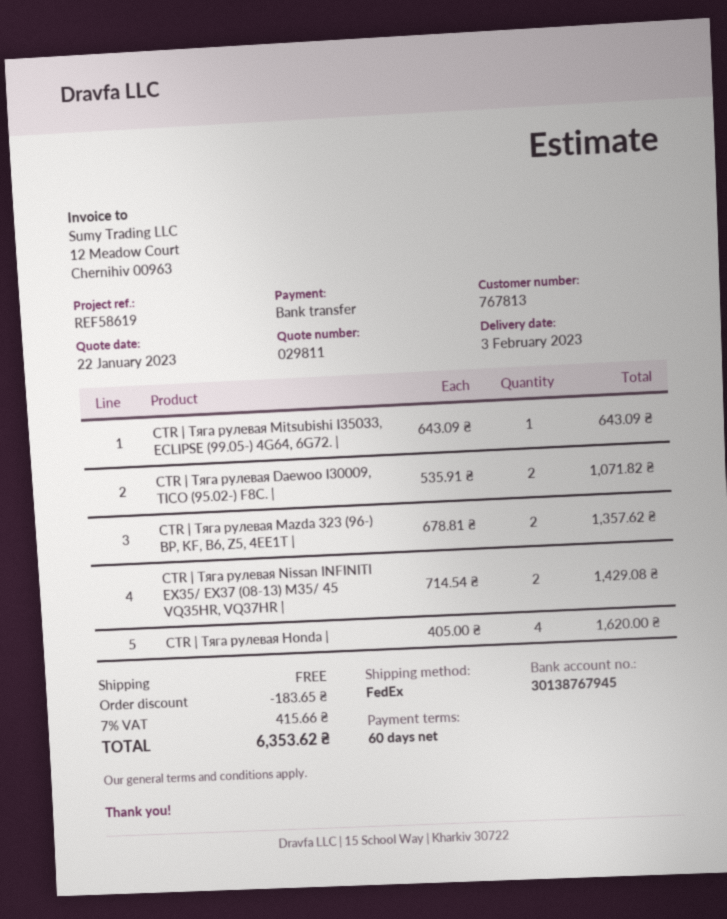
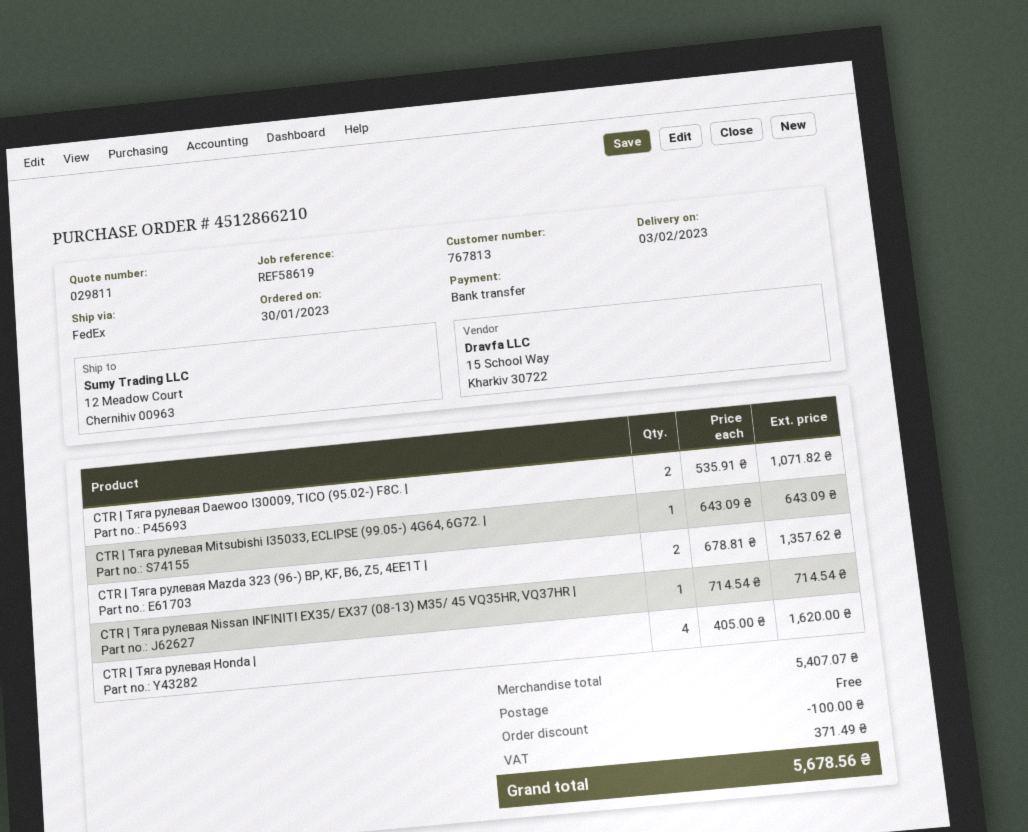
CTR | Тяга рулевая Nissan INFINITI EX35/ EX37 (08-13) M35/ 45 VQ35HR, VQ37HR |: 2 x 714.54 = 1429.08 -> 1 x 714.54 = 714.54
discount: 183.65 -> 100.00
tax: 415.66 -> 371.49
total: 6353.62 -> 5678.56

